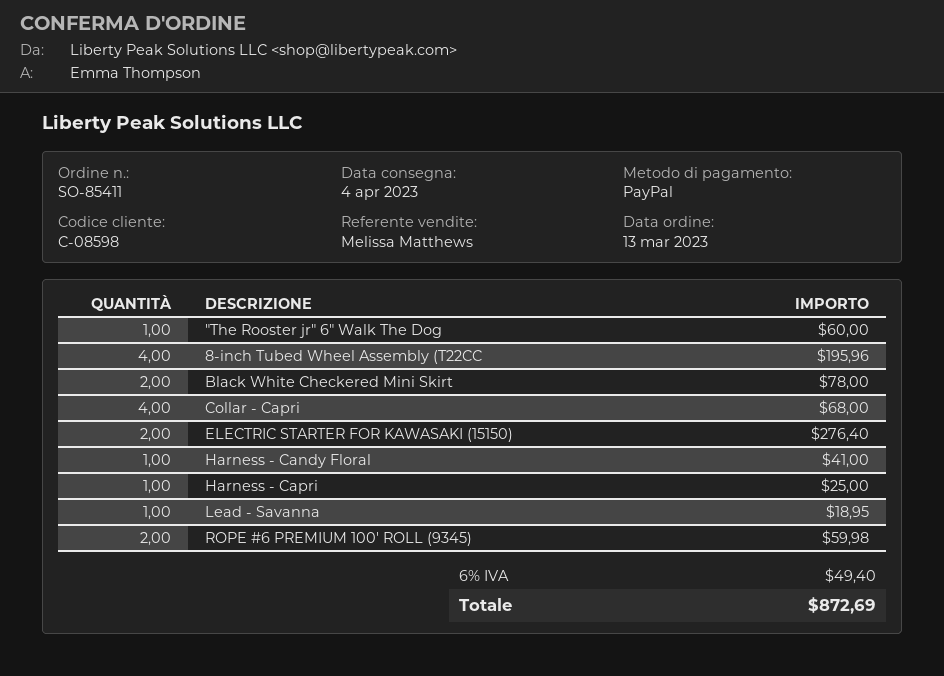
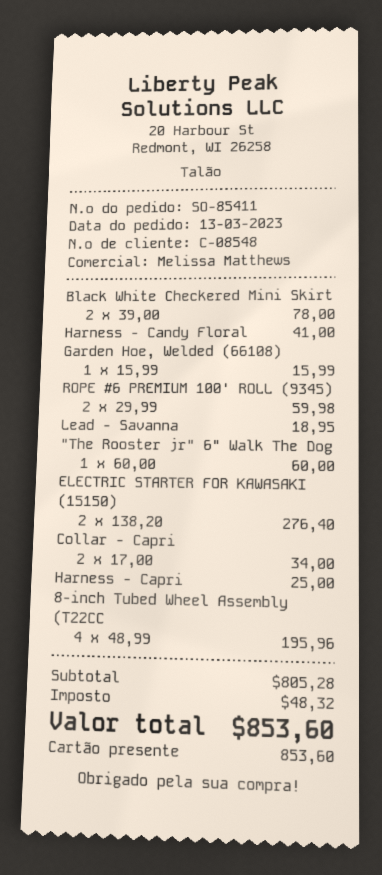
customer number: C-08598 -> C-08548
payment method: PayPal -> gift card
Collar - Capri: 4 for 68.00 -> 2 for 34.00
Garden Hoe, Welded (66108): none -> 1 for 15.99
tax: 49.40 -> 48.32
total: 872.69 -> 853.60

